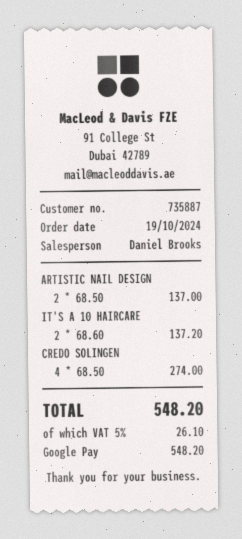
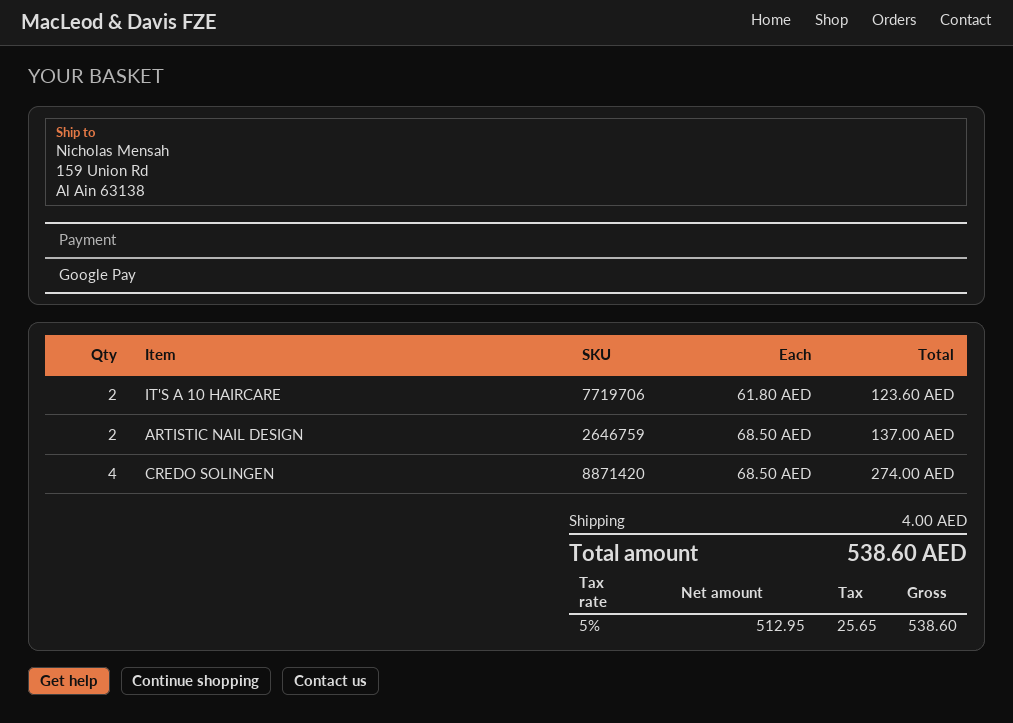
IT'S A 10 HAIRCARE: 2 x 68.60 = 137.20 -> 2 x 61.80 = 123.60
shipping: none -> 4.00
tax: 5% = 26.10 -> 5% = 25.65
total: 548.20 -> 538.60

